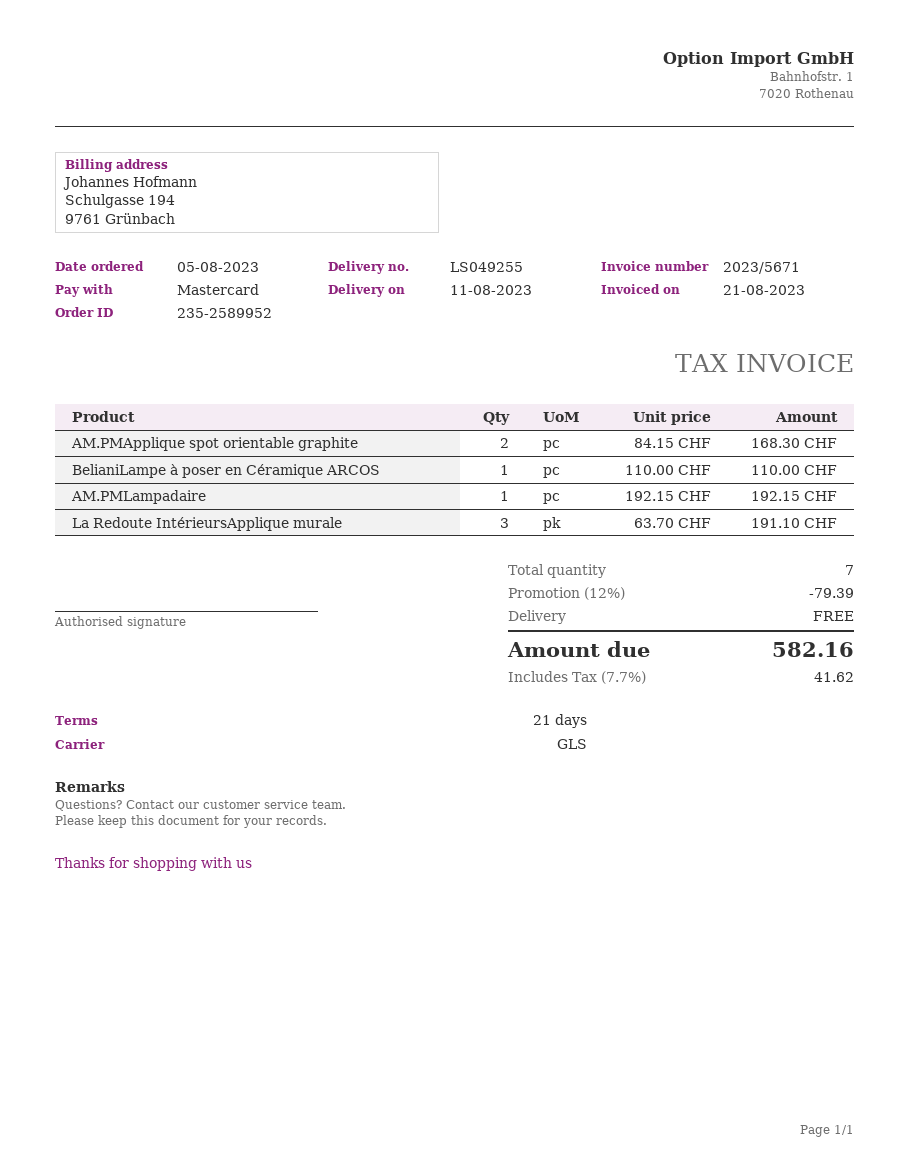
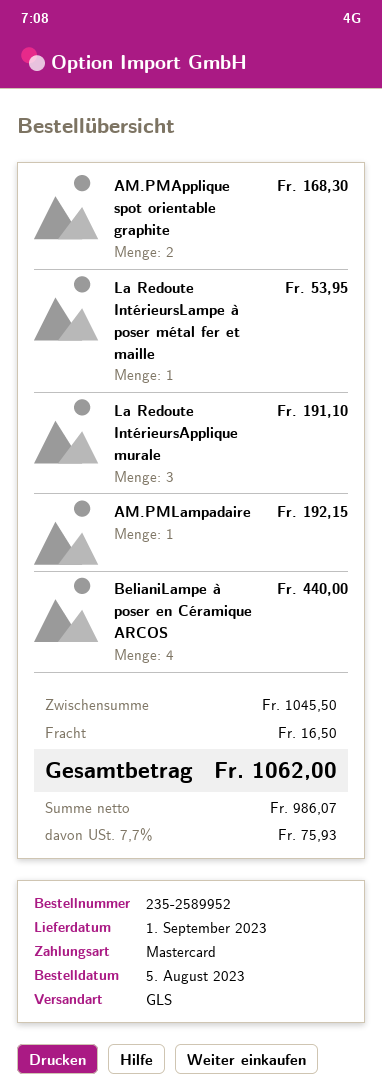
delivery date: 2023-08-11 -> 2023-09-01
BelianiLampe à poser en Céramique ARCOS: 1 for 110.00 -> 4 for 440.00
La Redoute IntérieursLampe à poser métal fer et maille: none -> 1 for 53.95
discount: 12% = 79.39 -> none
shipping: 0.00 -> 16.50
tax: 7.7% = 41.62 -> 7.7% = 75.93
total: 582.16 -> 1062.00

